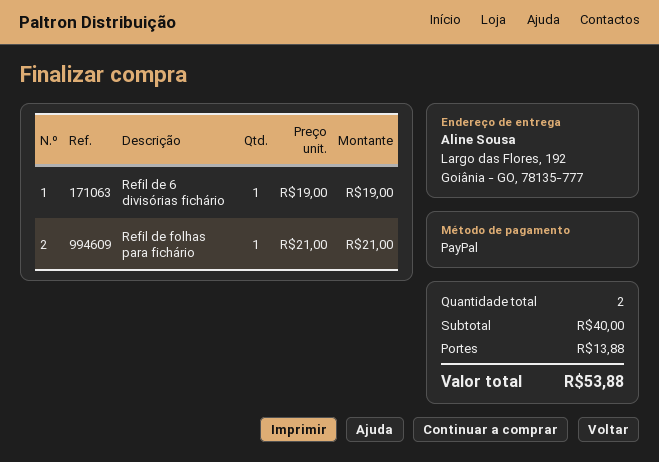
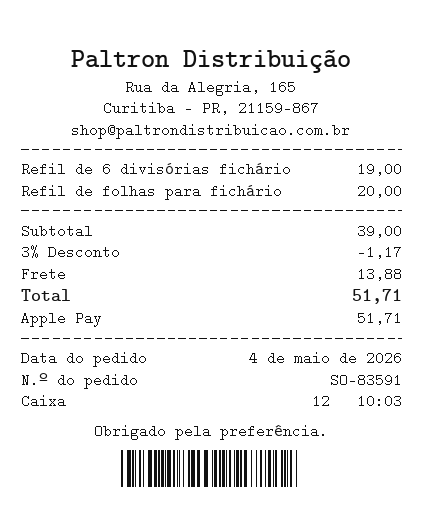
payment method: PayPal -> Apple Pay
Refil de folhas para fichário: 1 x 21.00 = 21.00 -> 1 x 20.00 = 20.00
subtotal: 40.00 -> 39.00
discount: none -> 3% = 1.17
total: 53.88 -> 51.71

